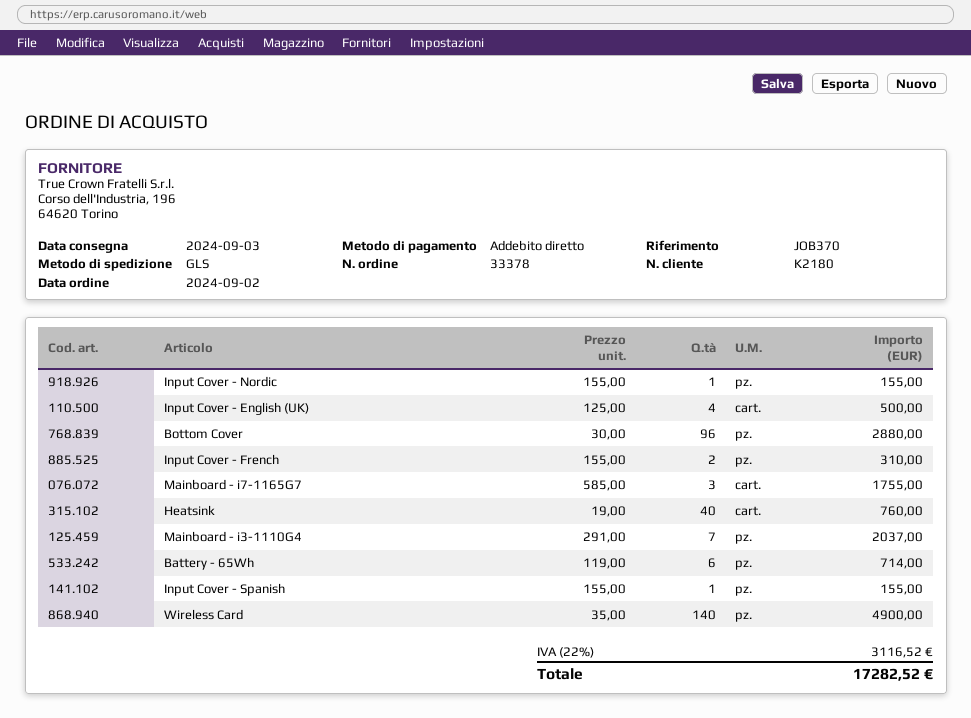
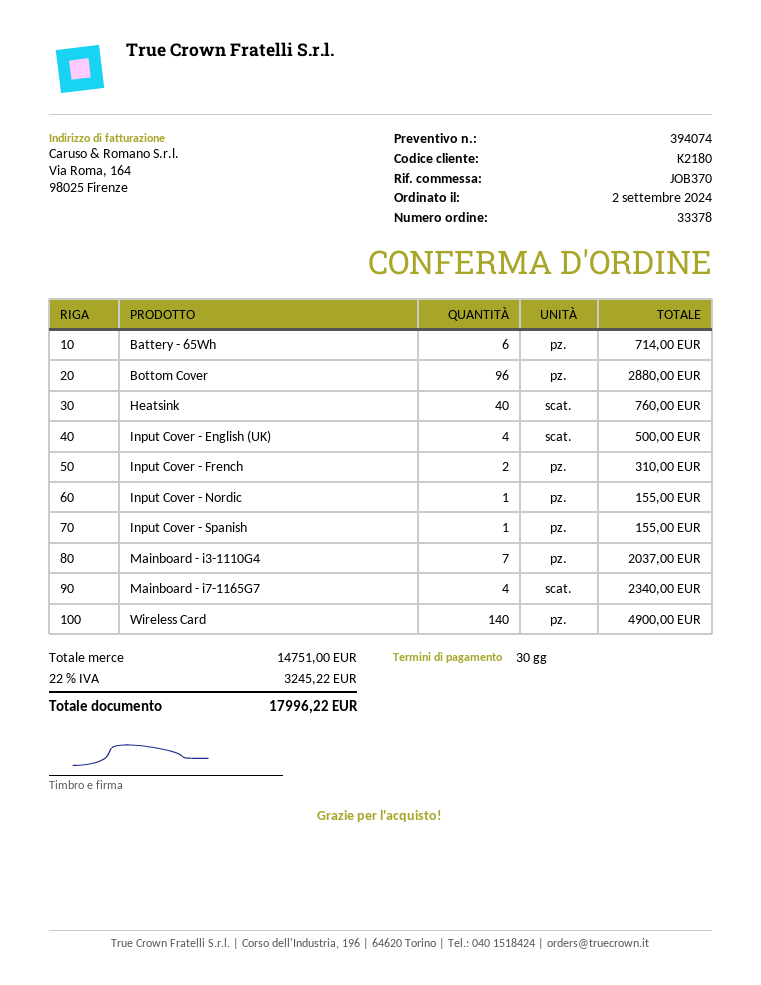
Mainboard - i7-1165G7: 3 for 1755.00 -> 4 for 2340.00
tax: 22% = 3116.52 -> 22% = 3245.22
total: 17282.52 -> 17996.22

